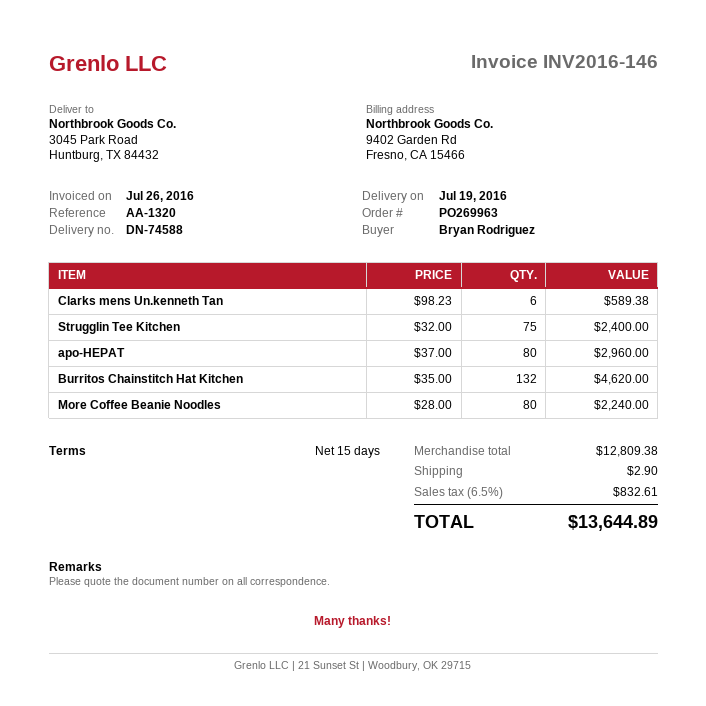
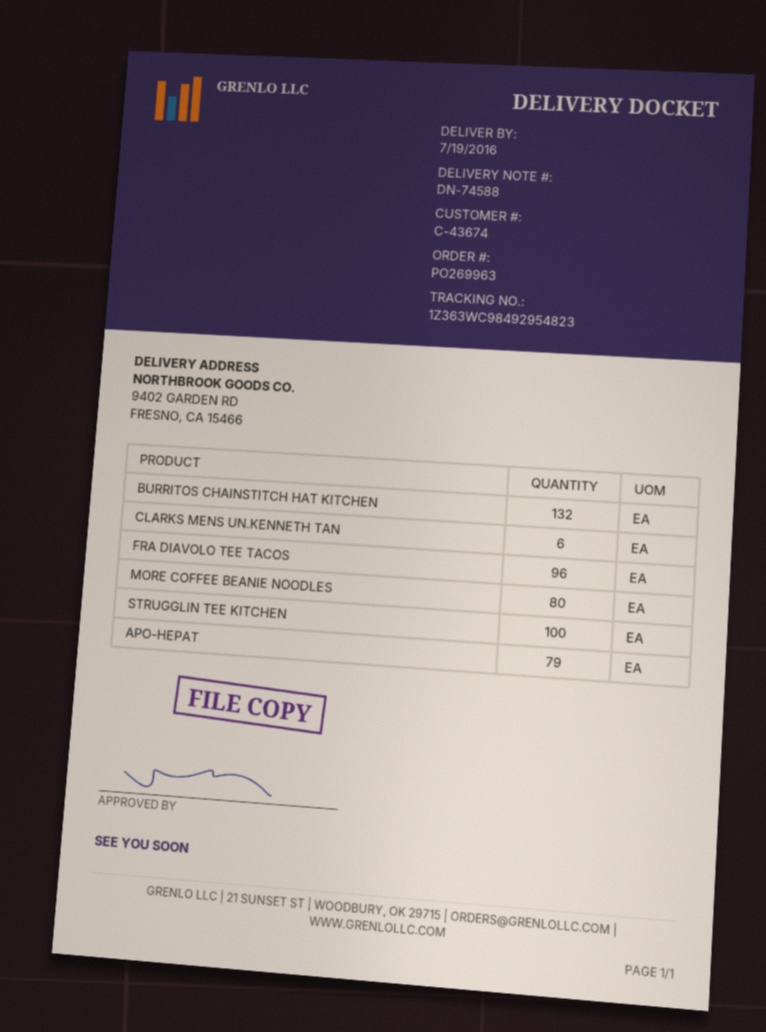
ship to: 3045 Park Road, Huntburg, TX 84432 -> 9402 GARDEN RD, FRESNO, CA 15466
Strugglin Tee Kitchen: 75 -> 100
apo-HEPAT: 80 -> 79
FRA DIAVOLO TEE TACOS: none -> 96

